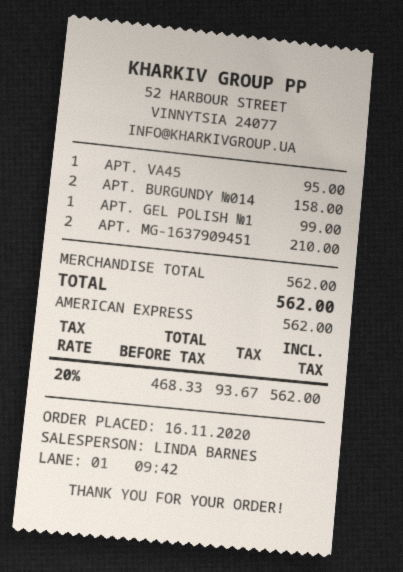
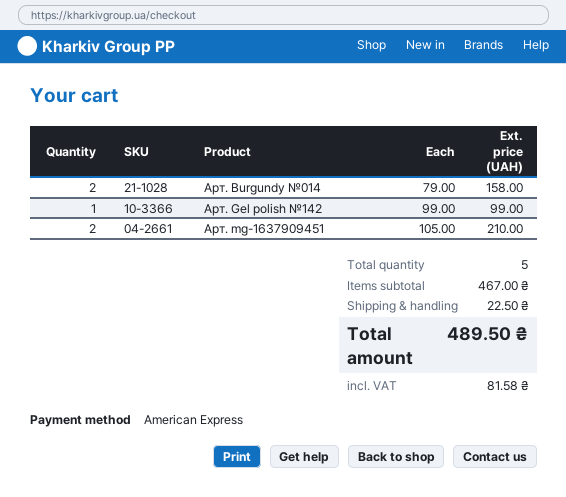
АРТ. VA45: 1 for 95.00 -> none
subtotal: 562.00 -> 467.00
shipping: none -> 22.50
tax: 93.67 -> 81.58
total: 562.00 -> 489.50

